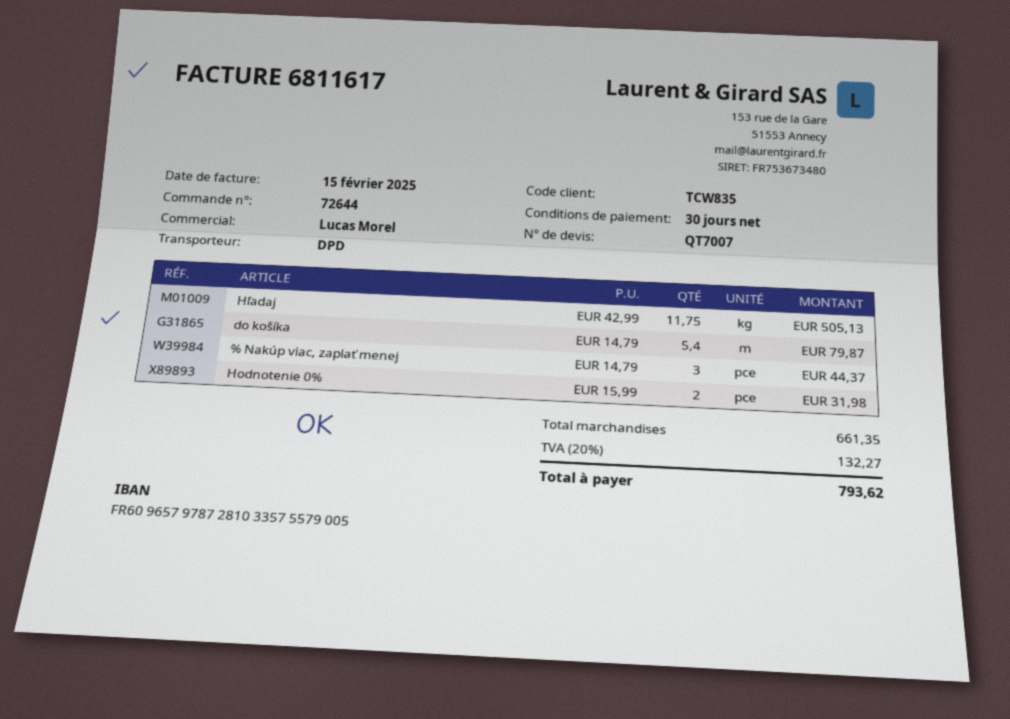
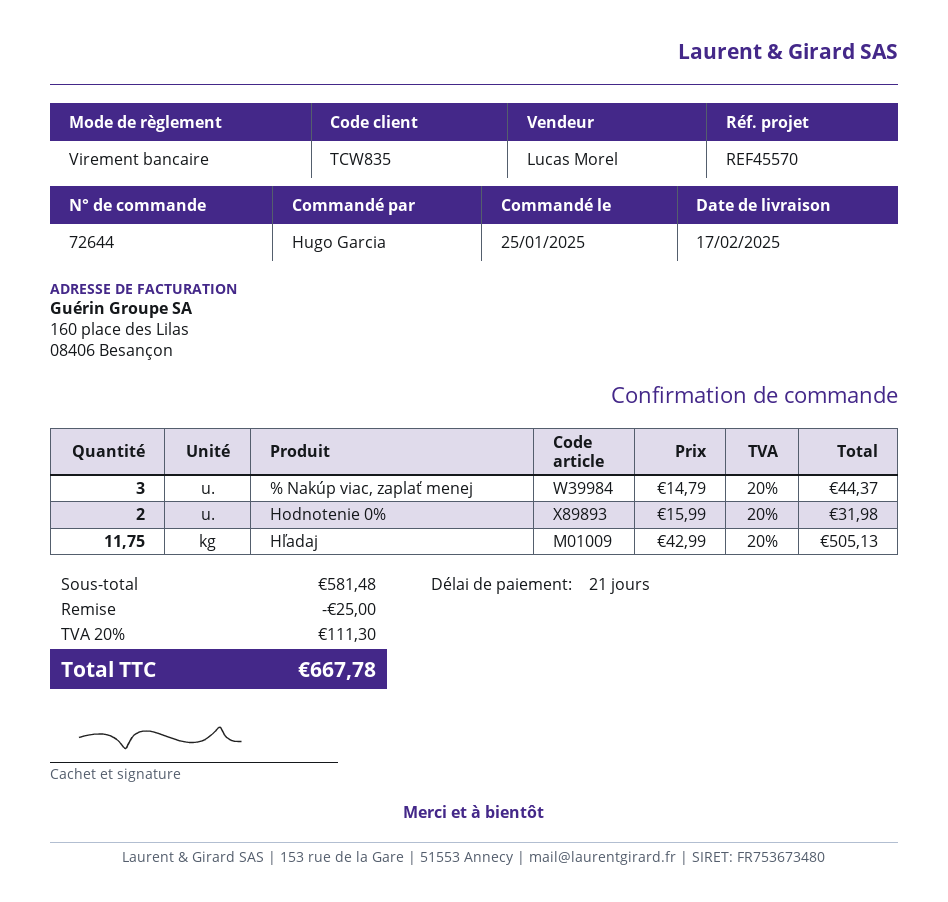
payment terms: 30 days -> 21 days
do košíka: 5.4 x 14.79 = 79.87 -> none
subtotal: 661.35 -> 581.48
discount: none -> 25.00
tax: 20% = 132.27 -> 20% = 111.30
total: 793.62 -> 667.78

